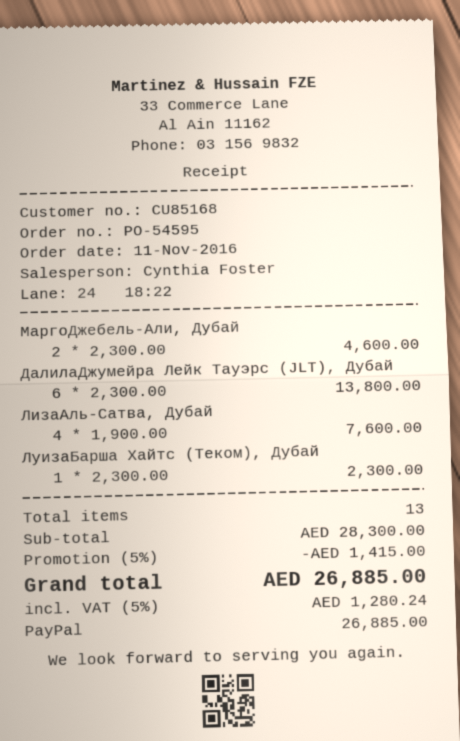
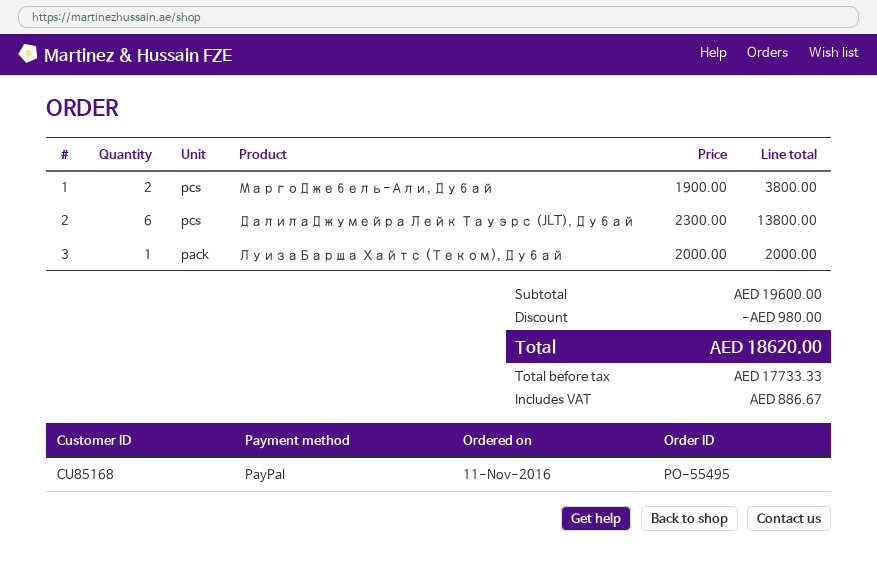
order number: PO-54595 -> PO-55495
МаргоДжебель-Али, Дубай: 2 x 2300.00 = 4600.00 -> 2 x 1900.00 = 3800.00
ЛизаАль-Сатва, Дубай: 4 x 1900.00 = 7600.00 -> none
ЛуизаБарша Хайтс (Теком), Дубай: 1 x 2300.00 = 2300.00 -> 1 x 2000.00 = 2000.00
subtotal: 28300.00 -> 19600.00
discount: 1415.00 -> 980.00
tax: 1280.24 -> 886.67
total: 26885.00 -> 18620.00

